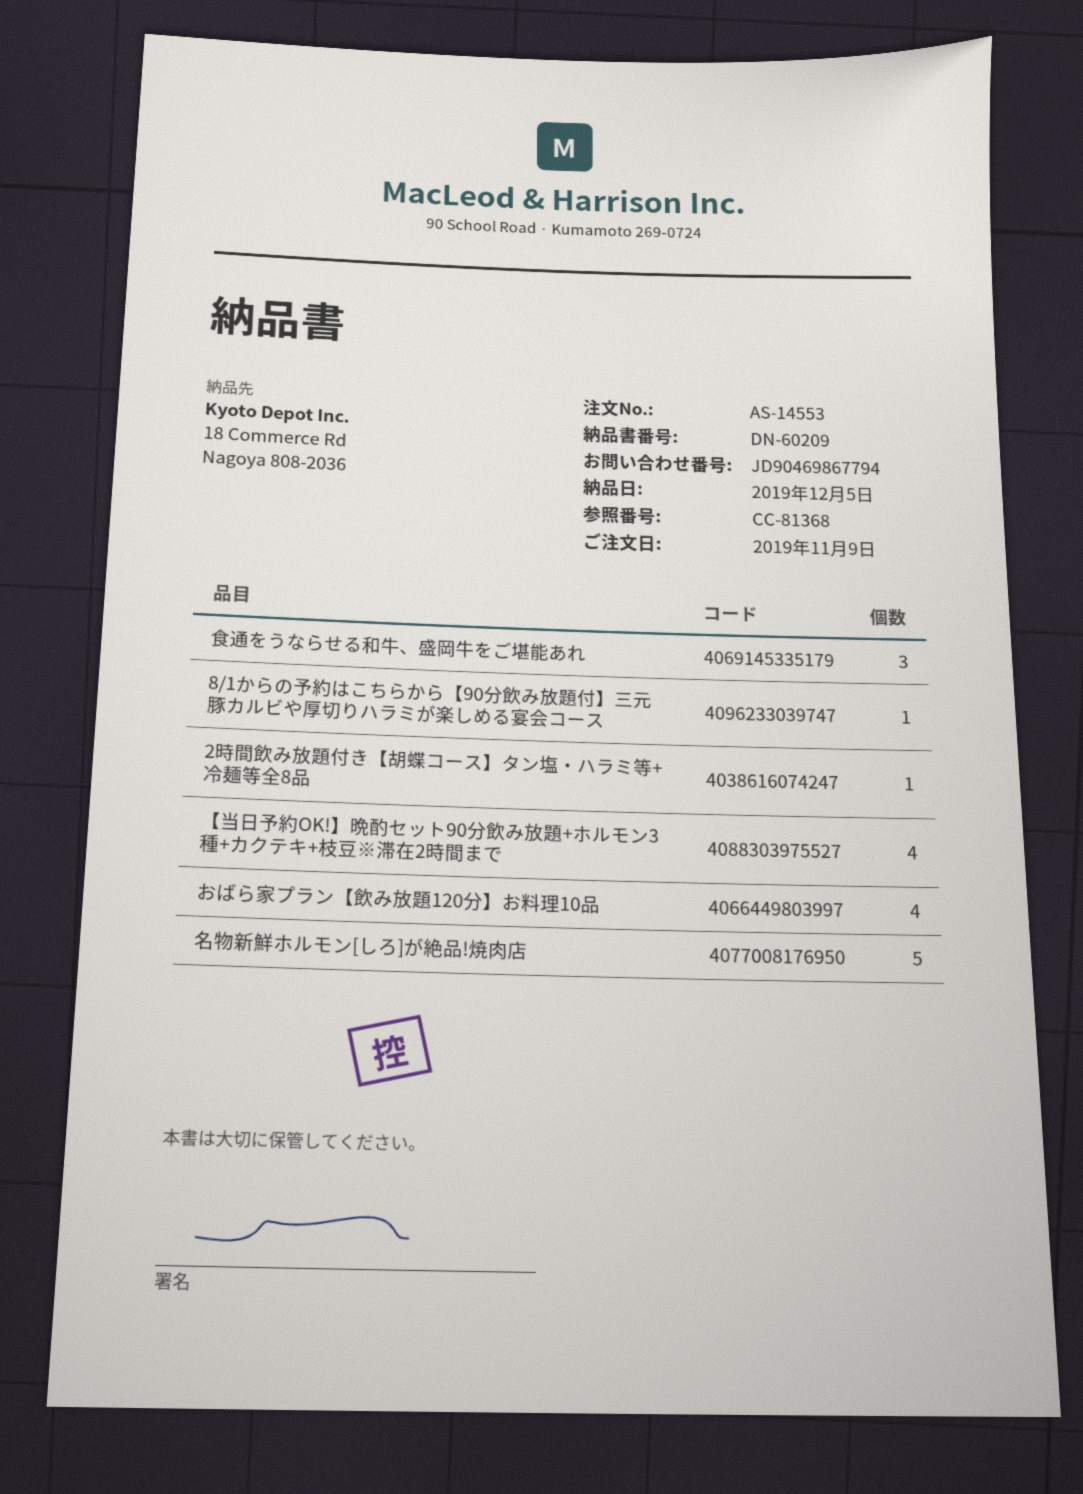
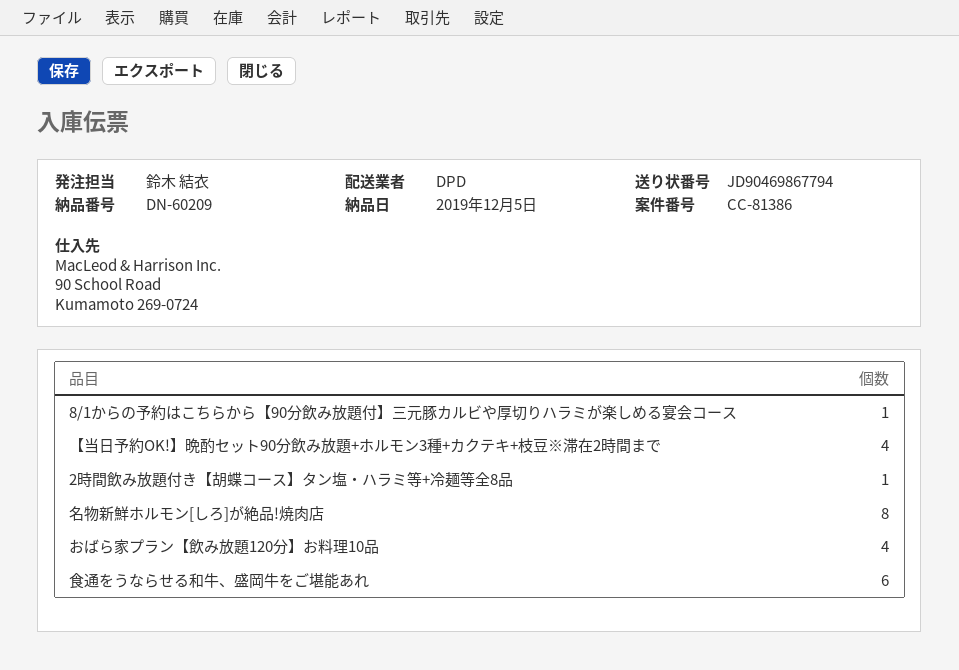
reference: CC-81368 -> CC-81386
食通をうならせる和牛、盛岡牛をご堪能あれ: 3 -> 6
名物新鮮ホルモン[しろ]が絶品!焼肉店: 5 -> 8

